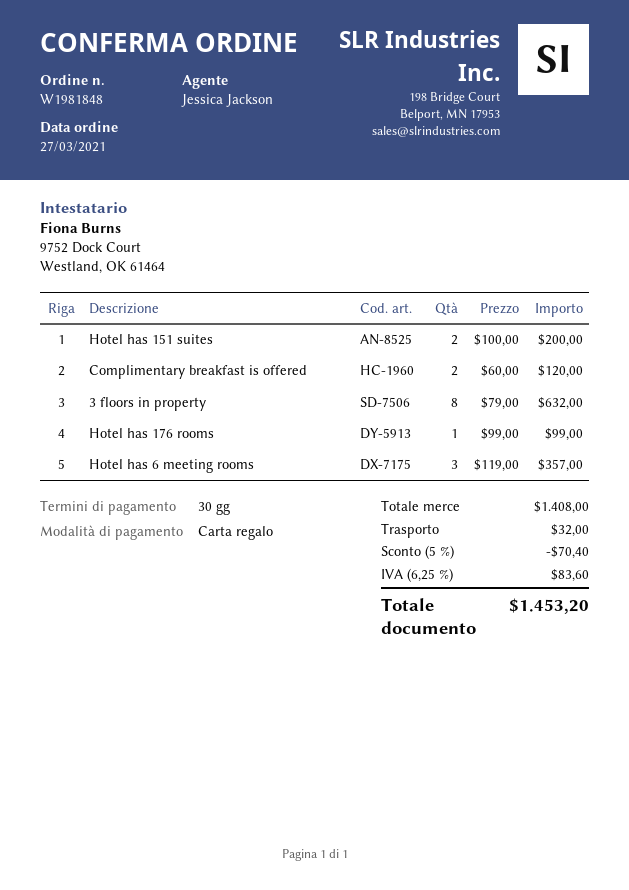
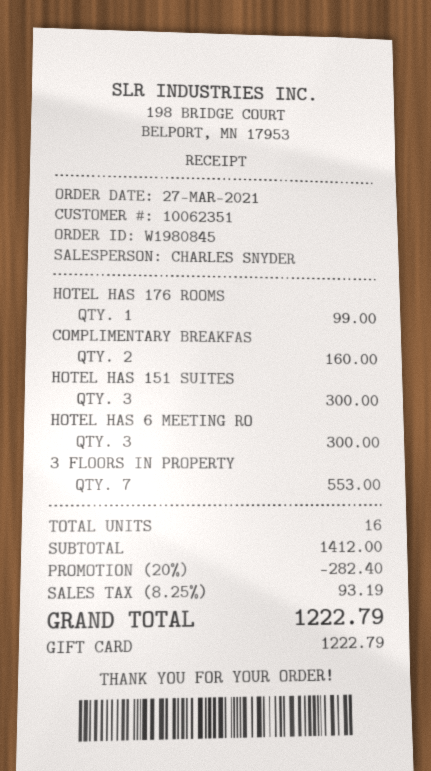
order number: W1981848 -> W1980845
sales rep: Jessica Jackson -> CHARLES SNYDER
Hotel has 151 suites: 2 for 200.00 -> 3 for 300.00
Complimentary breakfast is offered: 2 for 120.00 -> 2 for 160.00
3 floors in property: 8 for 632.00 -> 7 for 553.00
Hotel has 6 meeting rooms: 3 for 357.00 -> 3 for 300.00
subtotal: 1408.00 -> 1412.00
discount: 5% = 70.40 -> 20% = 282.40
shipping: 32.00 -> none
tax: 6.25% = 83.60 -> 8.25% = 93.19
total: 1453.20 -> 1222.79

